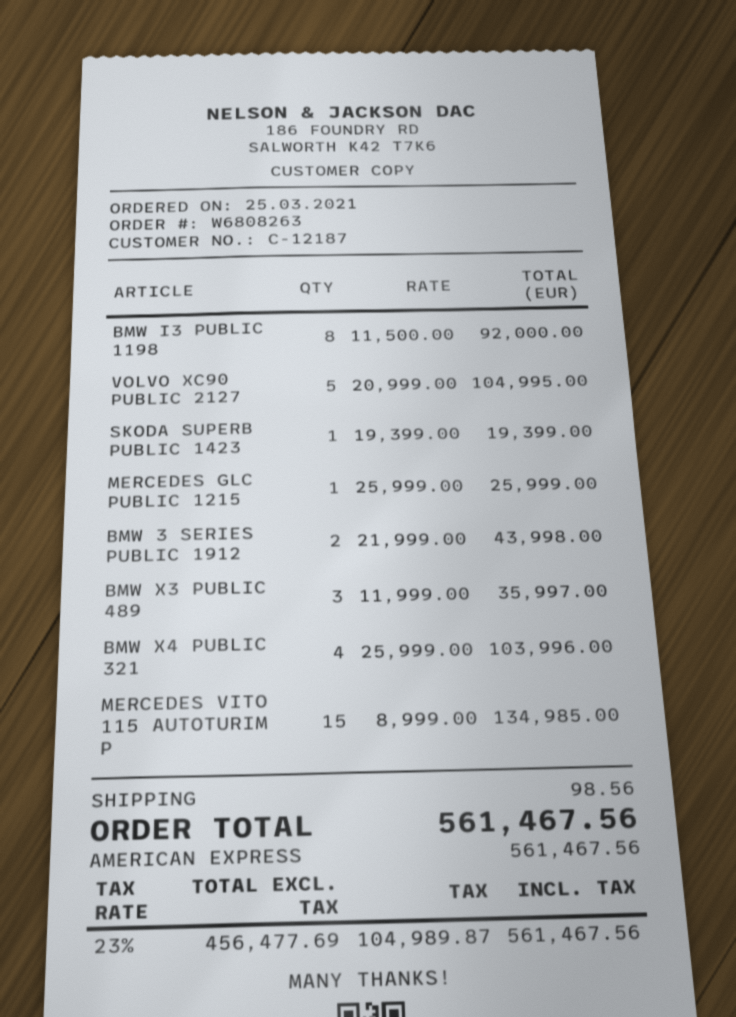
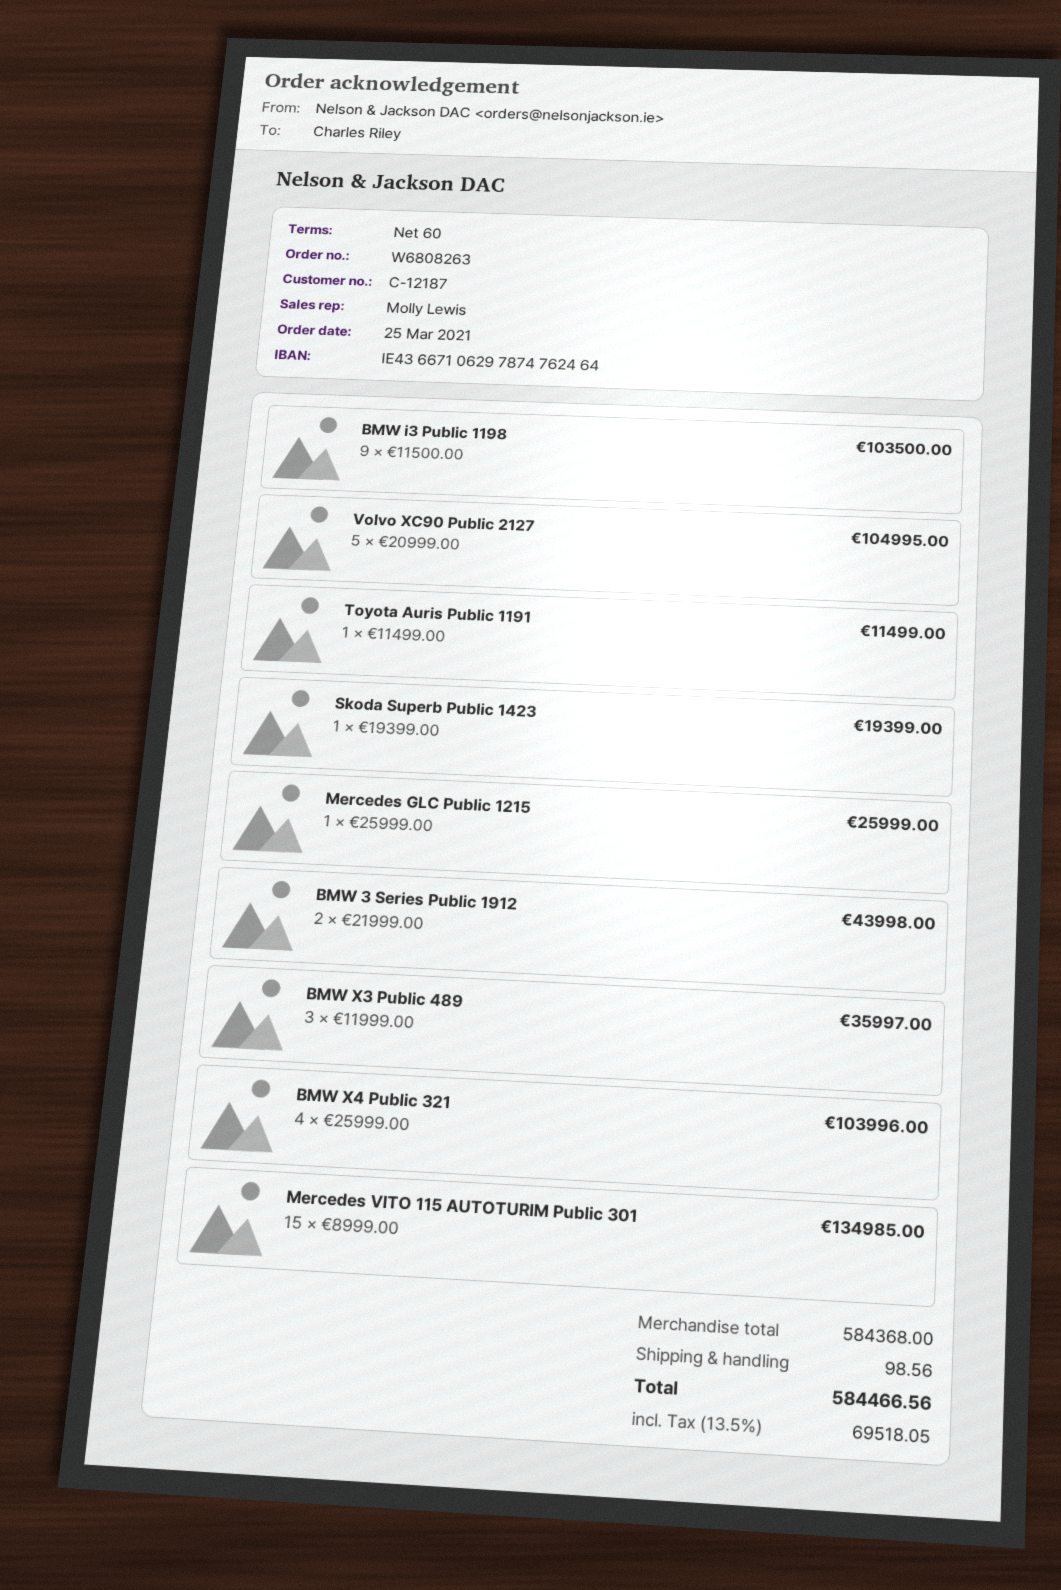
BMW I3 PUBLIC 1198: 8 x 11500.00 = 92000.00 -> 9 x 11500.00 = 103500.00
Toyota Auris Public 1191: none -> 1 x 11499.00 = 11499.00
tax: 23% = 104989.87 -> 13.5% = 69518.05
total: 561467.56 -> 584466.56

